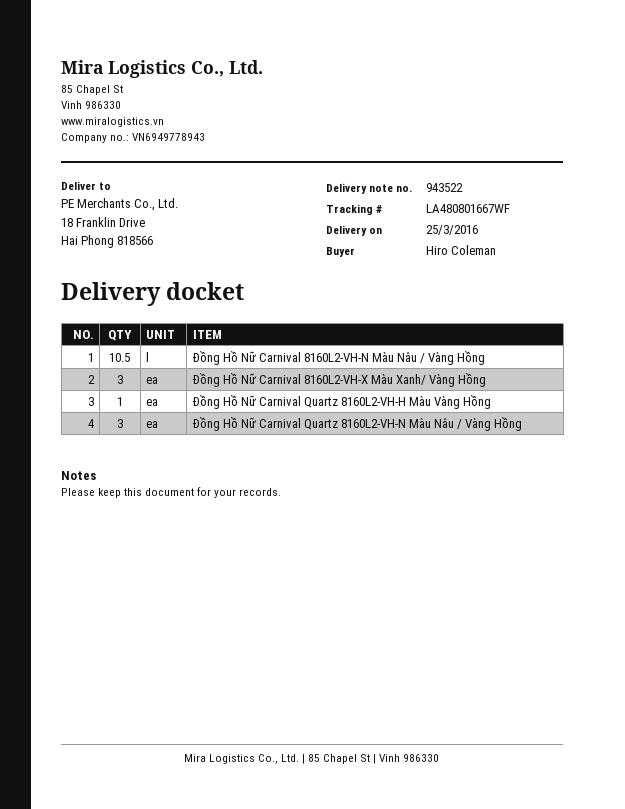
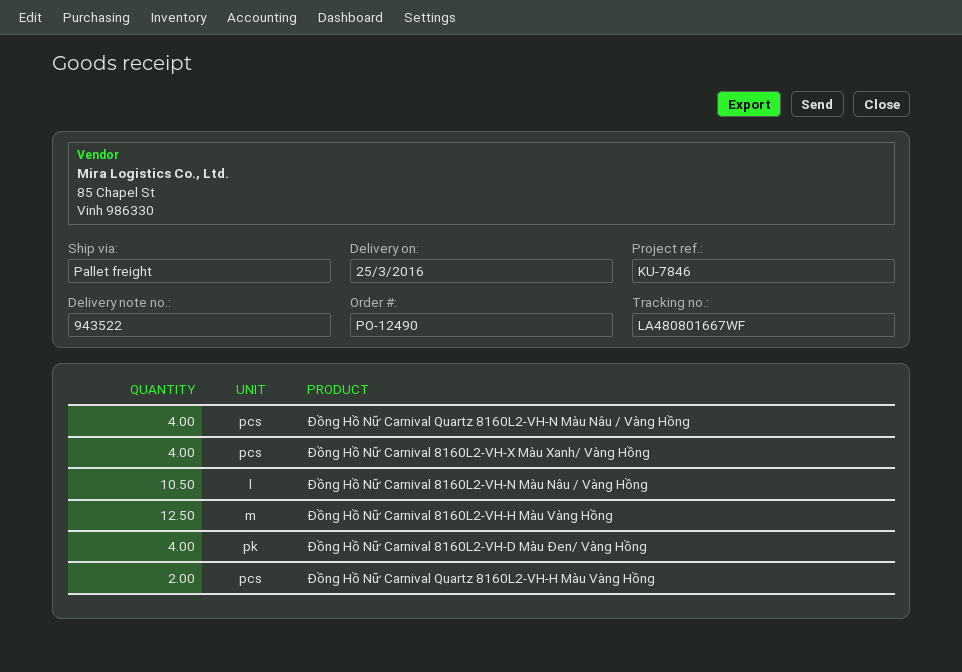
Đồng Hồ Nữ Carnival 8160L2-VH-X Màu Xanh/ Vàng Hồng: 3 -> 4
Đồng Hồ Nữ Carnival Quartz 8160L2-VH-H Màu Vàng Hồng: 1 -> 2
Đồng Hồ Nữ Carnival Quartz 8160L2-VH-N Màu Nâu / Vàng Hồng: 3 -> 4
Đồng Hồ Nữ Carnival 8160L2-VH-H Màu Vàng Hồng: none -> 12.5
Đồng Hồ Nữ Carnival 8160L2-VH-D Màu Đen/ Vàng Hồng: none -> 4

